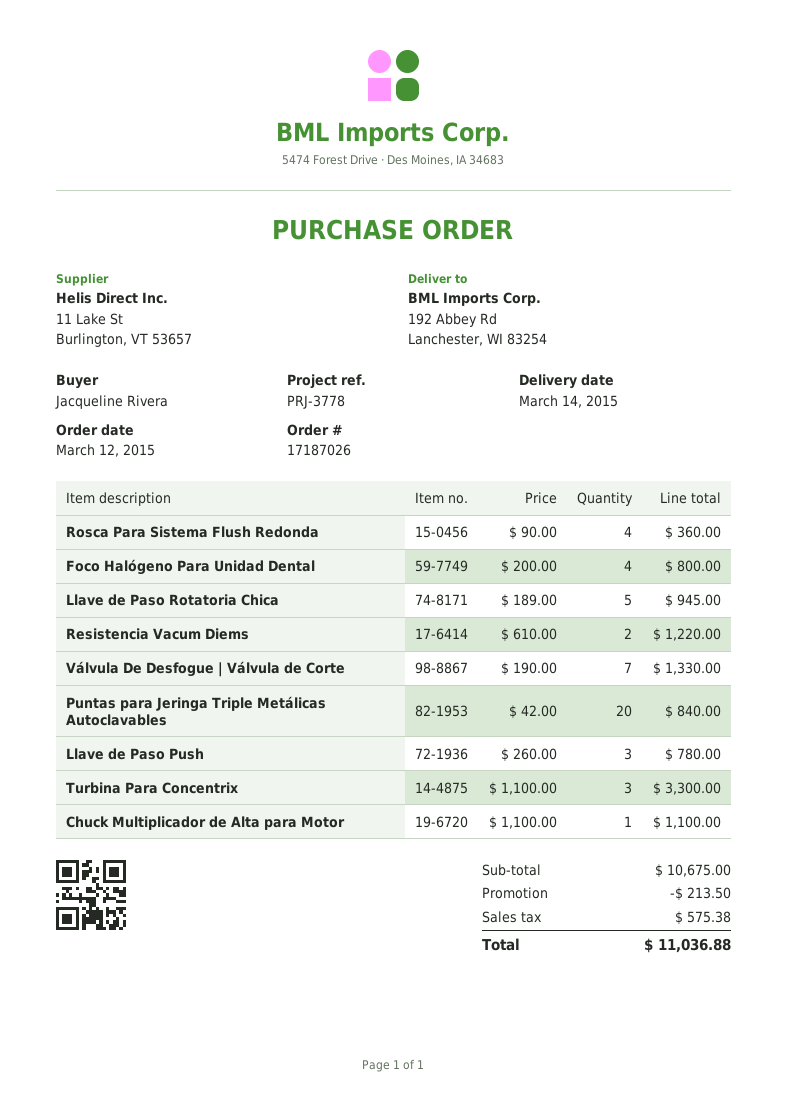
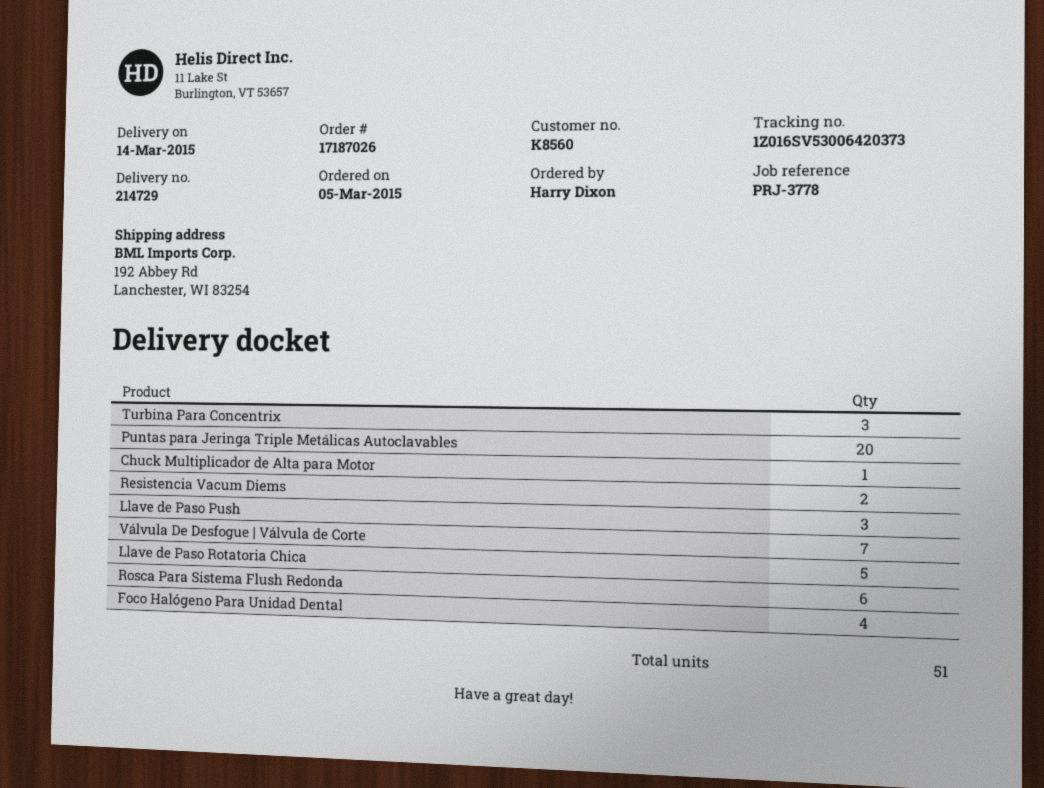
order date: 2015-03-12 -> 2015-03-05
ordered by: Jacqueline Rivera -> Harry Dixon
Rosca Para Sistema Flush Redonda: 4 -> 6

